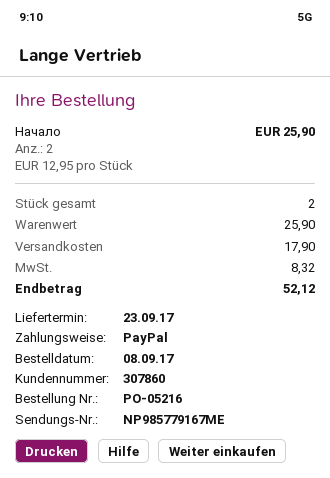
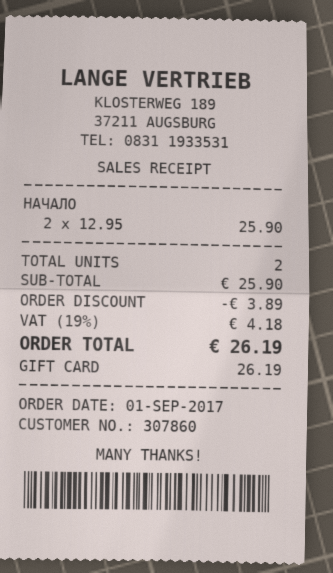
order date: 2017-09-08 -> 2017-09-01
payment method: PayPal -> gift card
discount: none -> 3.89
shipping: 17.90 -> none
tax: 8.32 -> 4.18
total: 52.12 -> 26.19

